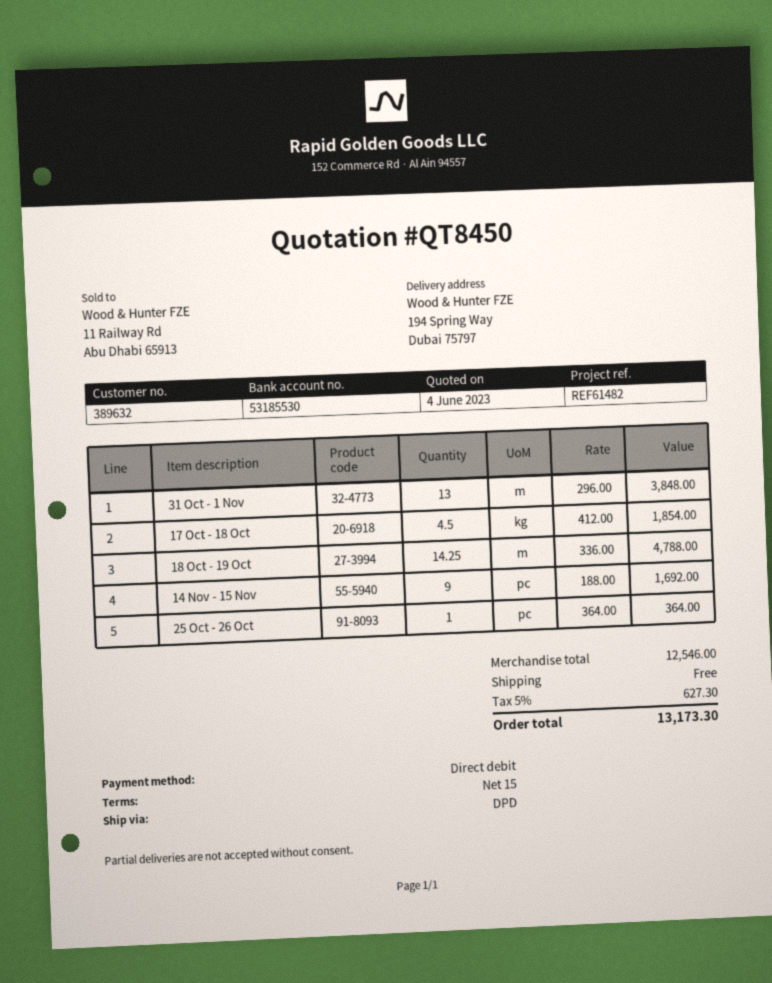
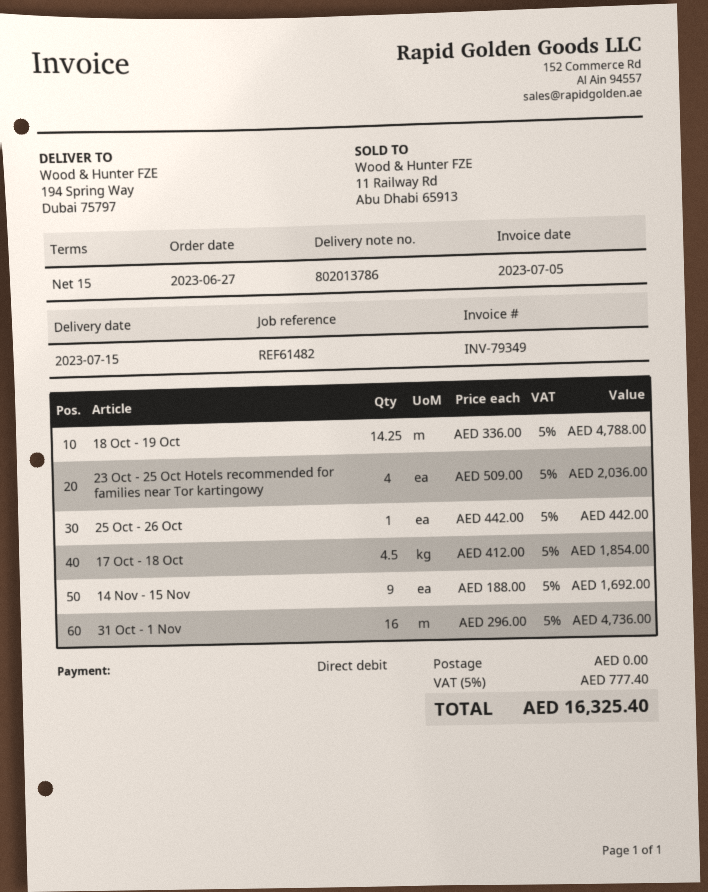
31 Oct - 1 Nov: 13 x 296.00 = 3848.00 -> 16 x 296.00 = 4736.00
25 Oct - 26 Oct: 1 x 364.00 = 364.00 -> 1 x 442.00 = 442.00
23 Oct - 25 Oct Hotels recommended for families near Tor kartingowy: none -> 4 x 509.00 = 2036.00
tax: 5% = 627.30 -> 5% = 777.40
total: 13173.30 -> 16325.40

